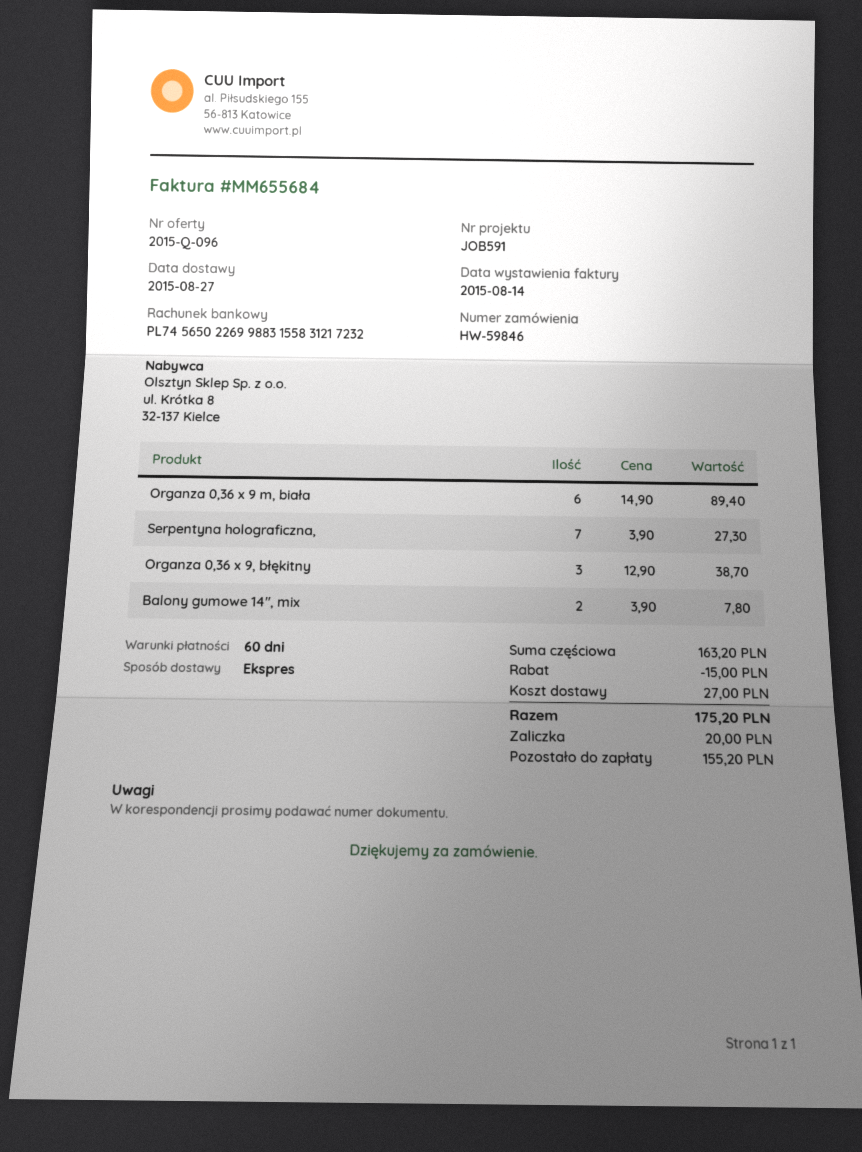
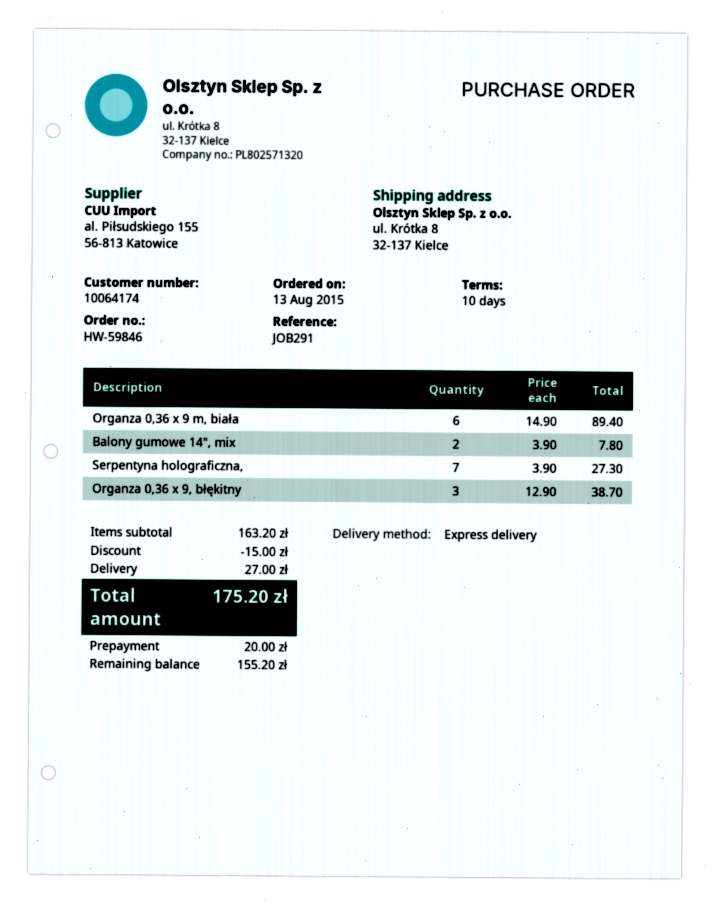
payment terms: 60 days -> 10 days
reference: JOB591 -> JOB291

